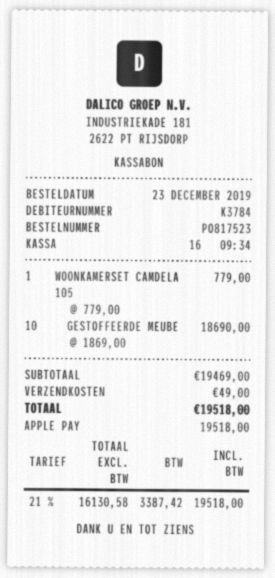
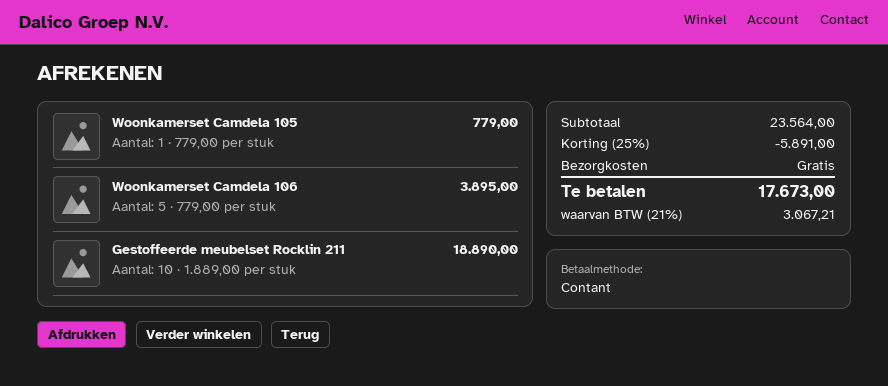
payment method: Apple Pay -> cash
GESTOFFEERDE MEUBE: 10 x 1869.00 = 18690.00 -> 10 x 1889.00 = 18890.00
Woonkamerset Camdela 106: none -> 5 x 779.00 = 3895.00
subtotal: 19469.00 -> 23564.00
discount: none -> 25% = 5891.00
shipping: 49.00 -> 0.00
tax: 21% = 3387.42 -> 21% = 3067.21
total: 19518.00 -> 17673.00

